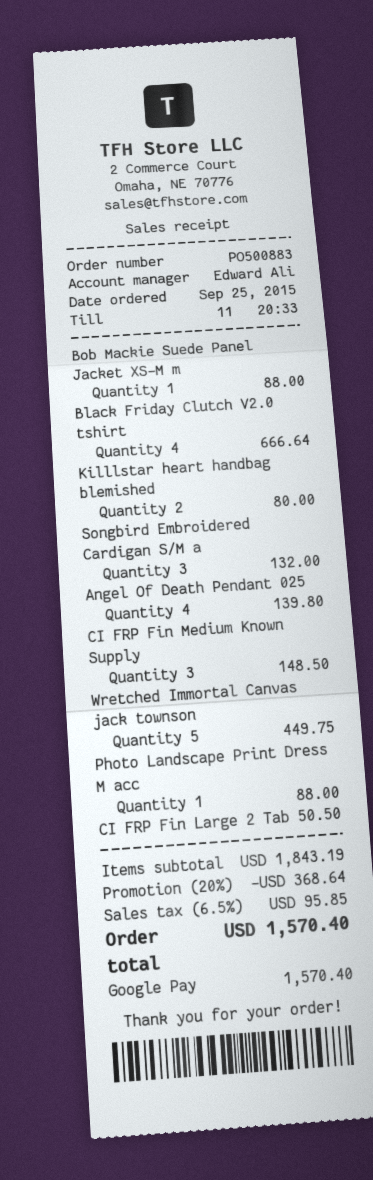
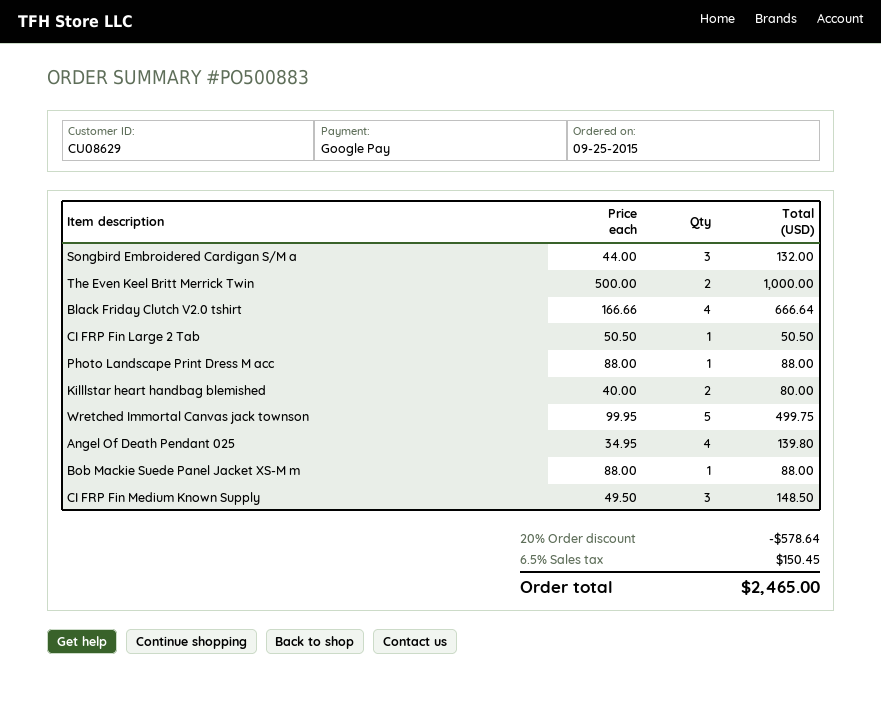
Wretched Immortal Canvas jack townson: 5 for 449.75 -> 5 for 499.75
The Even Keel Britt Merrick Twin: none -> 2 for 1000.00
discount: 20% = 368.64 -> 20% = 578.64
tax: 6.5% = 95.85 -> 6.5% = 150.45
total: 1570.40 -> 2465.00

